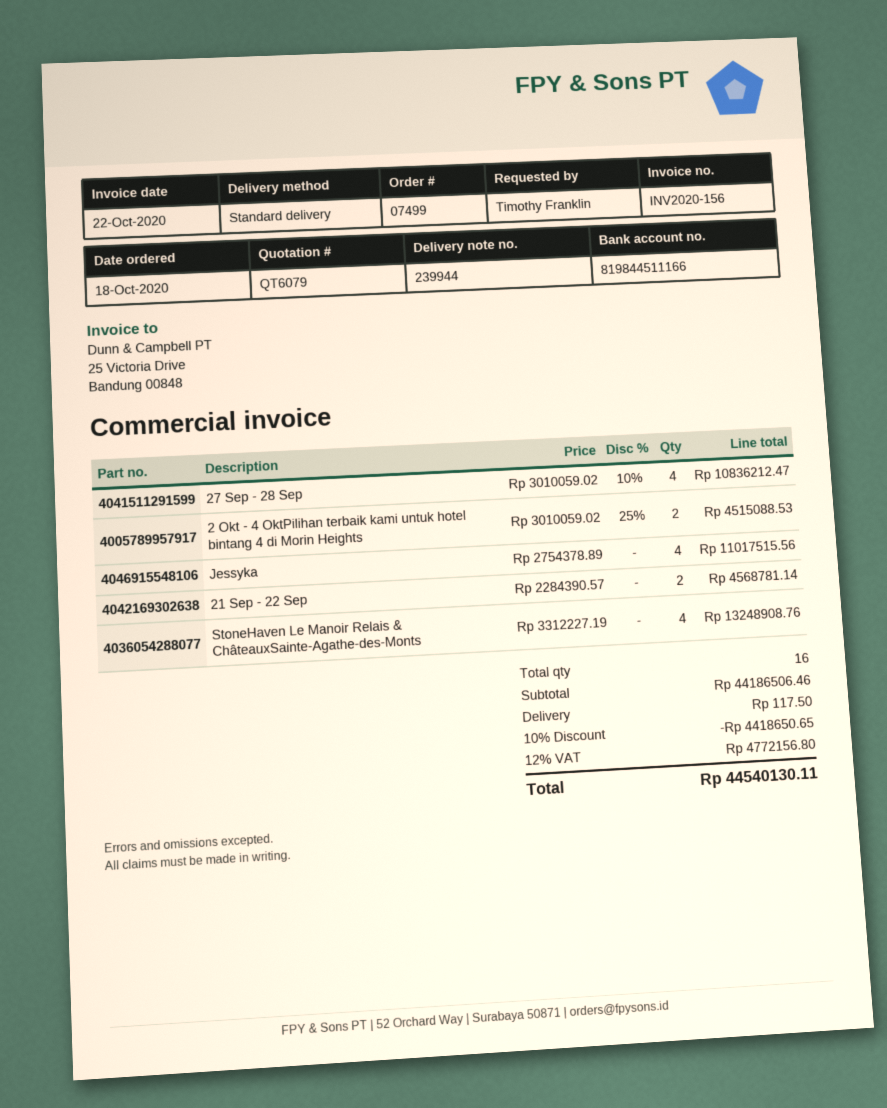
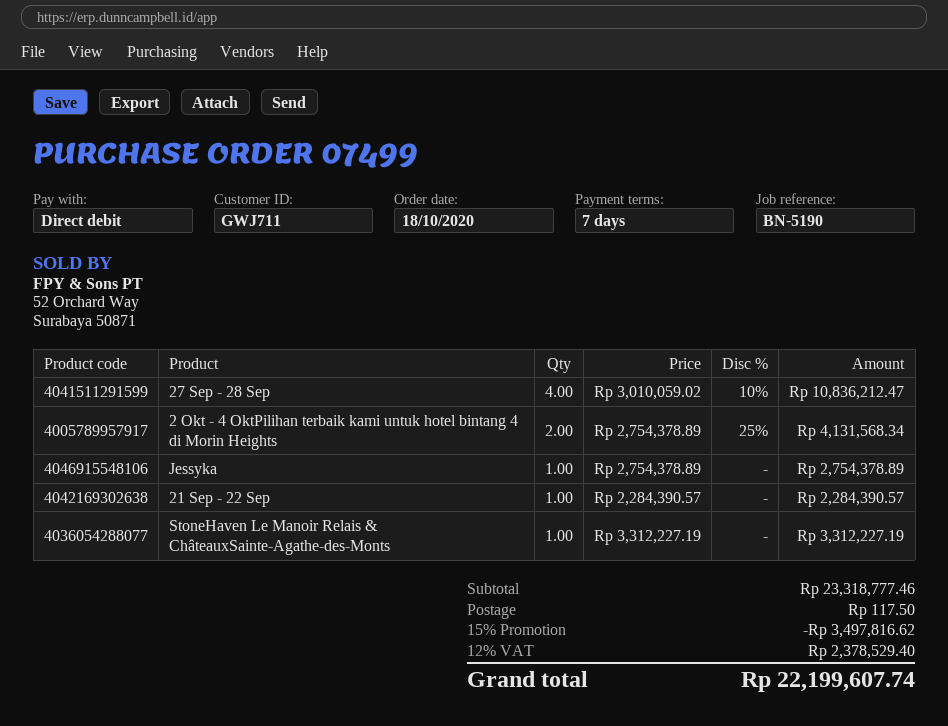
2 Okt - 4 OktPilihan terbaik kami untuk hotel bintang 4 di Morin Heights: 2 x 3010059.02 - 25% = 4515088.53 -> 2 x 2754378.89 - 25% = 4131568.34
Jessyka: 4 x 2754378.89 = 11017515.56 -> 1 x 2754378.89 = 2754378.89
21 Sep - 22 Sep: 2 x 2284390.57 = 4568781.14 -> 1 x 2284390.57 = 2284390.57
StoneHaven Le Manoir Relais & ChâteauxSainte-Agathe-des-Monts: 4 x 3312227.19 = 13248908.76 -> 1 x 3312227.19 = 3312227.19
subtotal: 44186506.46 -> 23318777.46
discount: 10% = 4418650.65 -> 15% = 3497816.62
tax: 12% = 4772156.80 -> 12% = 2378529.40
total: 44540130.11 -> 22199607.74

